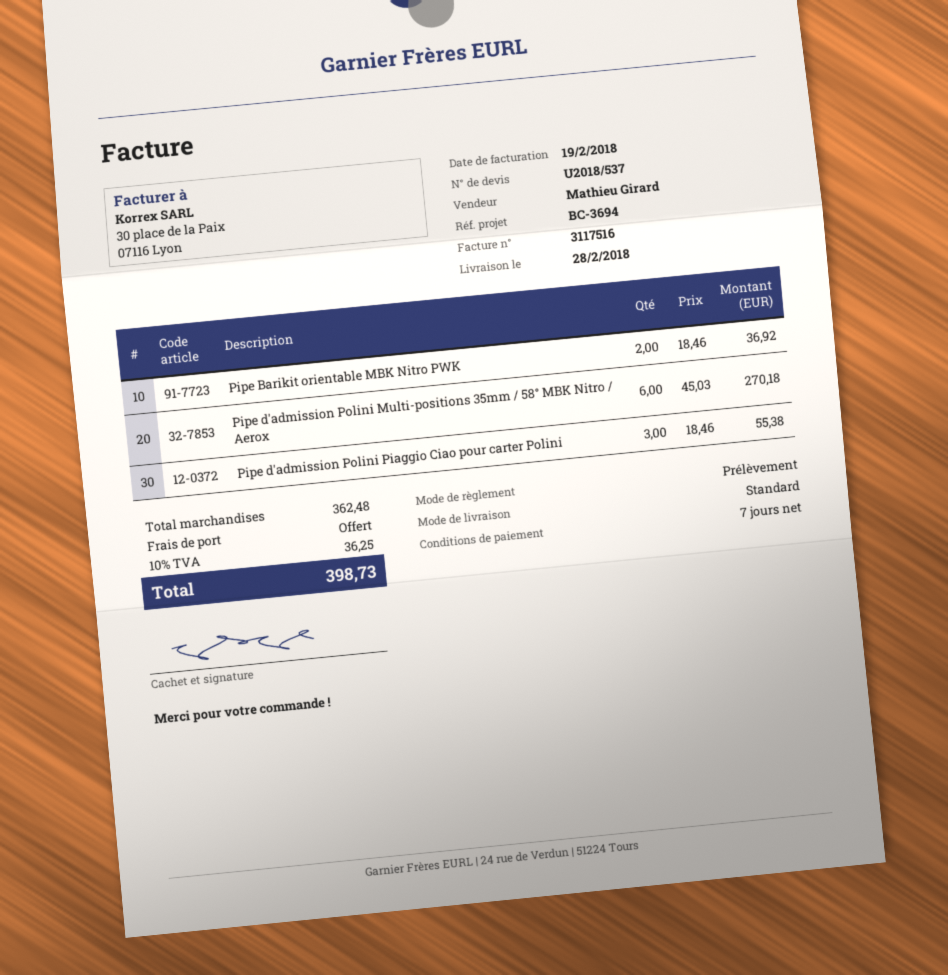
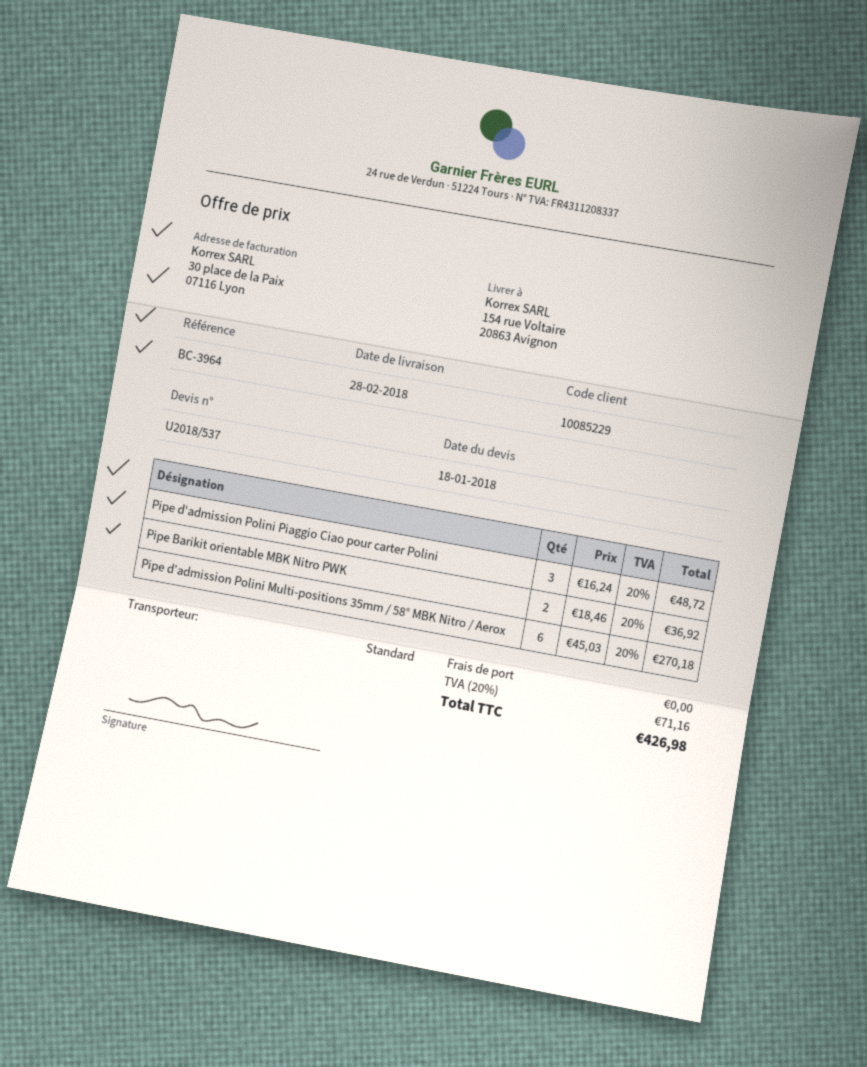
reference: BC-3694 -> BC-3964
Pipe d'admission Polini Piaggio Ciao pour carter Polini: 3 x 18.46 = 55.38 -> 3 x 16.24 = 48.72
tax: 10% = 36.25 -> 20% = 71.16
total: 398.73 -> 426.98

